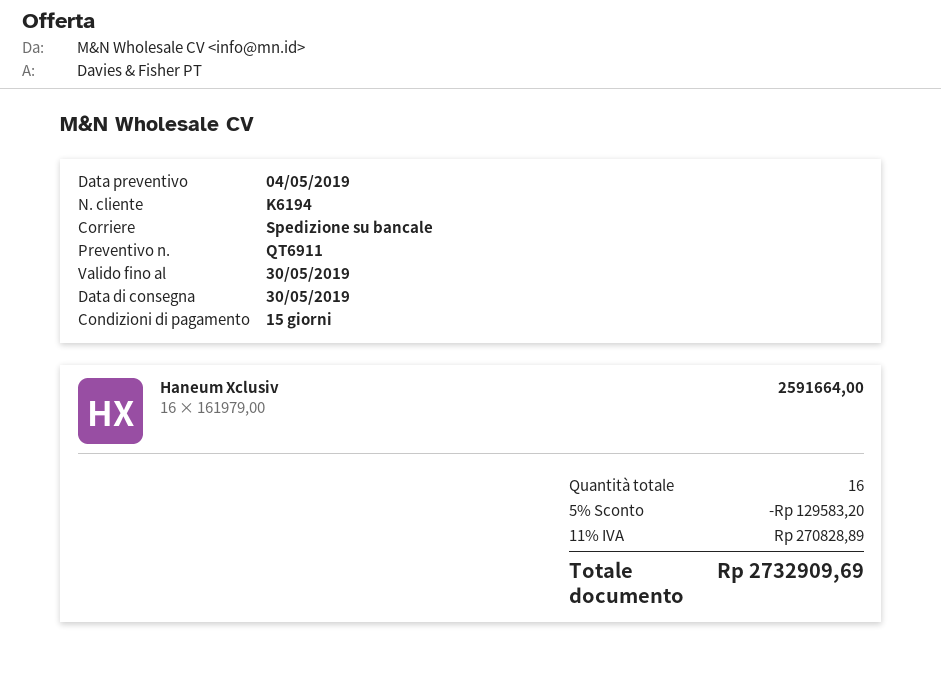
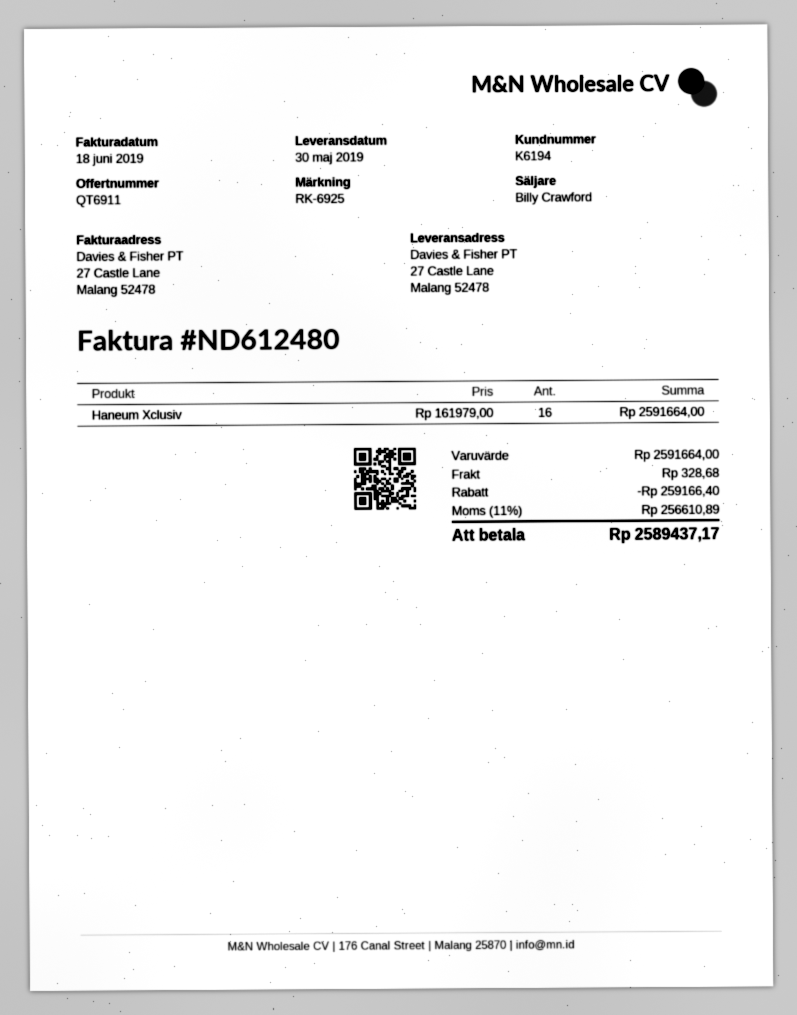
discount: 129583.20 -> 259166.40
shipping: none -> 328.68
tax: 11% = 270828.89 -> 11% = 256610.89
total: 2732909.69 -> 2589437.17

